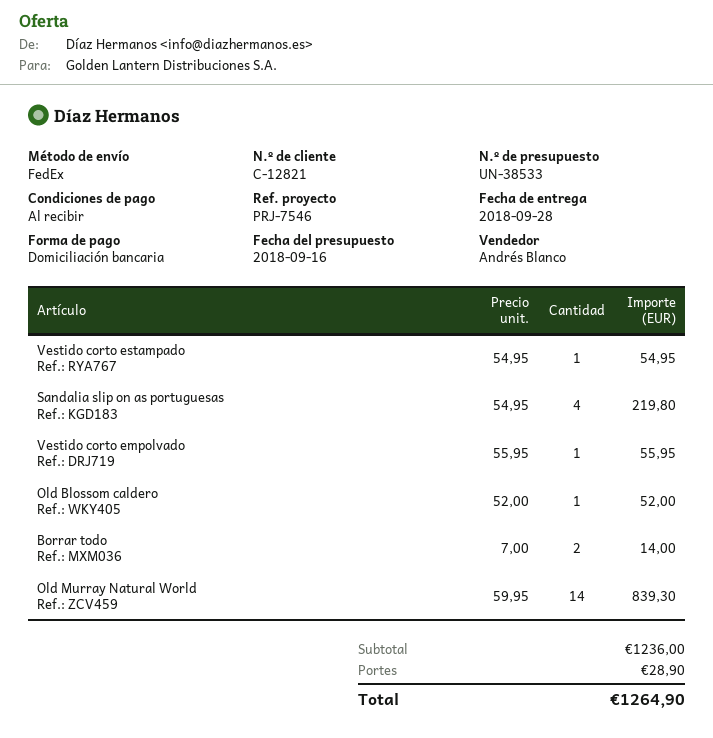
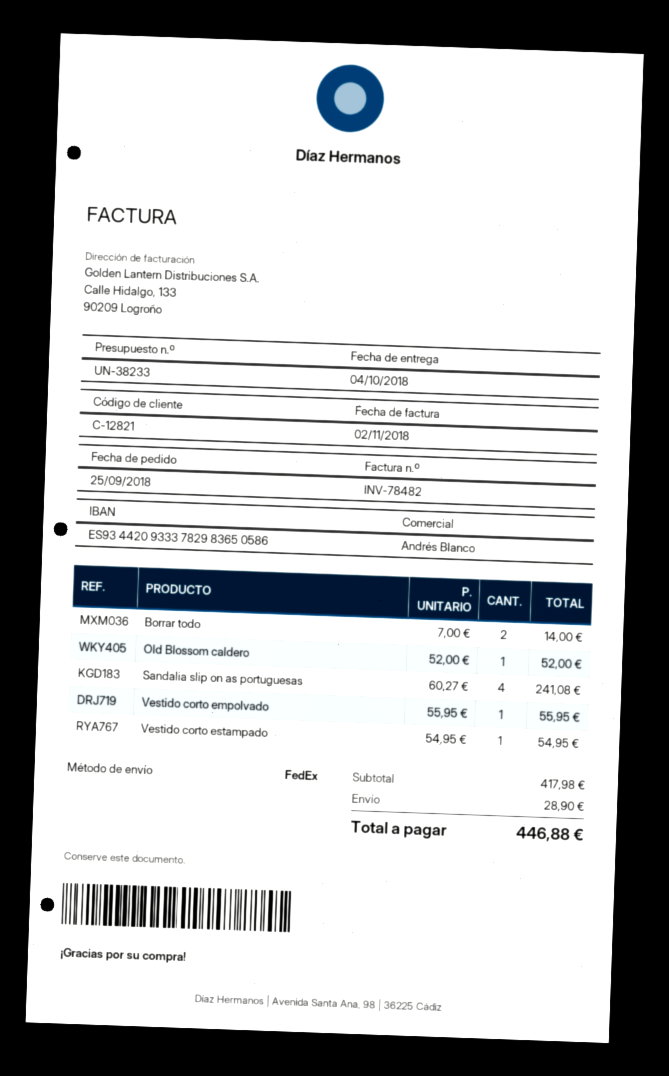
quote number: UN-38533 -> UN-38233
delivery date: 2018-09-28 -> 2018-10-04
Sandalia slip on as portuguesas: 4 x 54.95 = 219.80 -> 4 x 60.27 = 241.08
Old Murray Natural World: 14 x 59.95 = 839.30 -> none
subtotal: 1236.00 -> 417.98
total: 1264.90 -> 446.88

